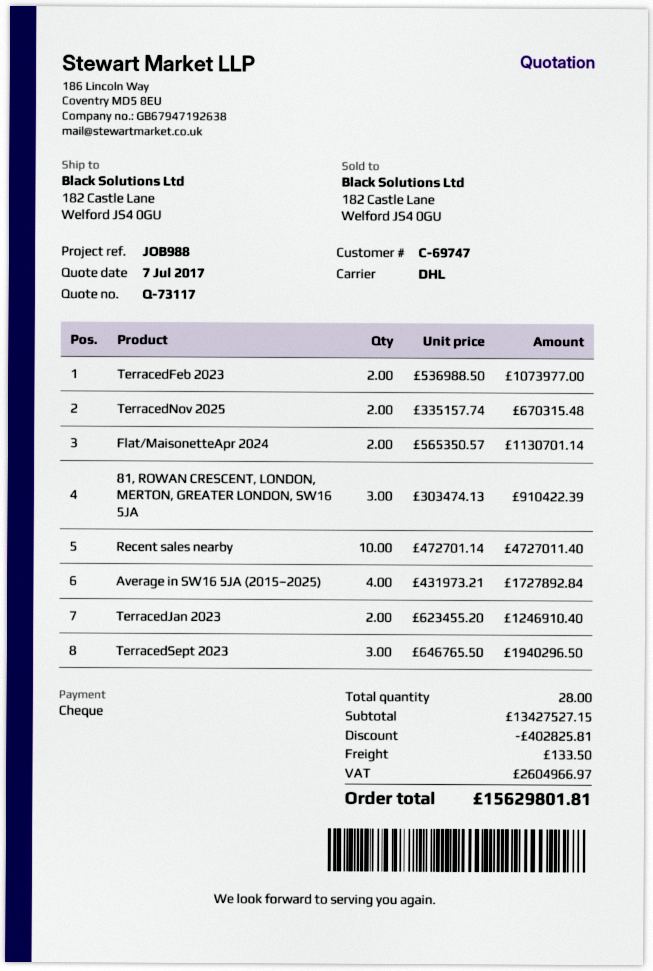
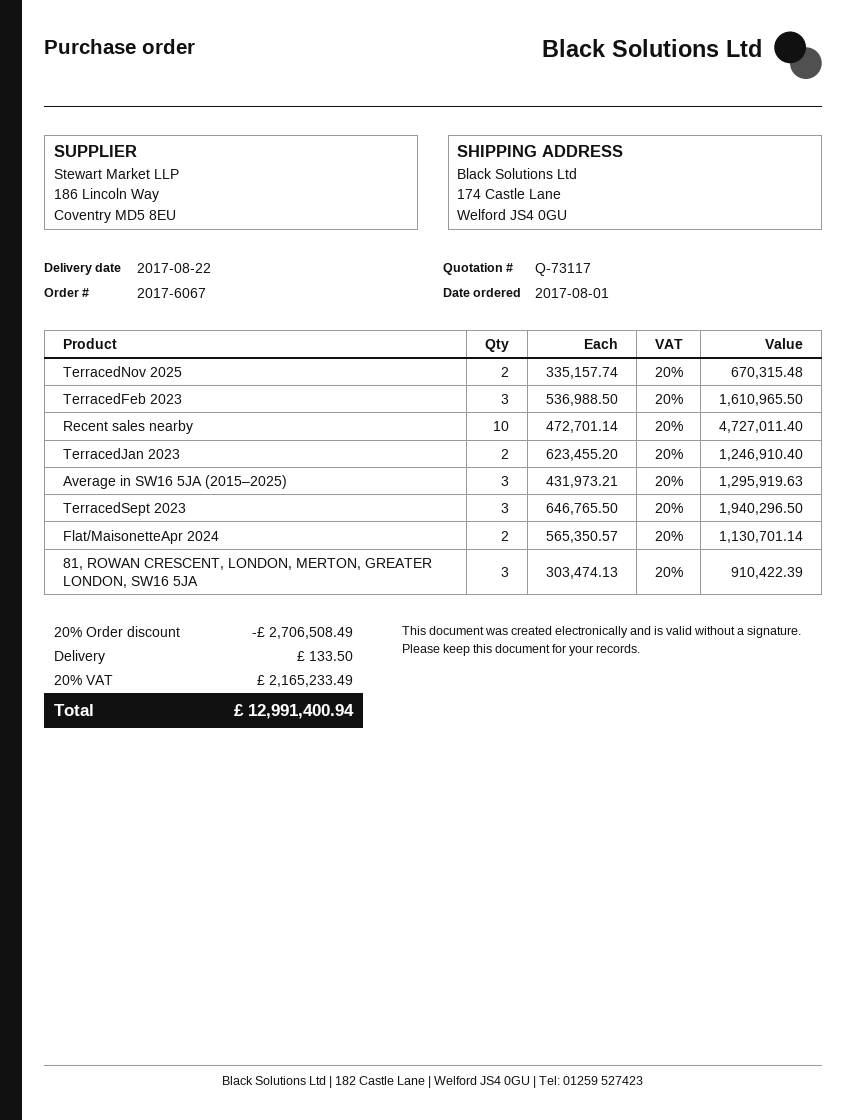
ship to: 182 Castle Lane, Welford JS4 0GU -> 174 Castle Lane, Welford JS4 0GU
TerracedFeb 2023: 2 x 536988.50 = 1073977.00 -> 3 x 536988.50 = 1610965.50
Average in SW16 5JA (2015–2025): 4 x 431973.21 = 1727892.84 -> 3 x 431973.21 = 1295919.63
discount: 402825.81 -> 2706508.49
tax: 2604966.97 -> 2165233.49
total: 15629801.81 -> 12991400.94

